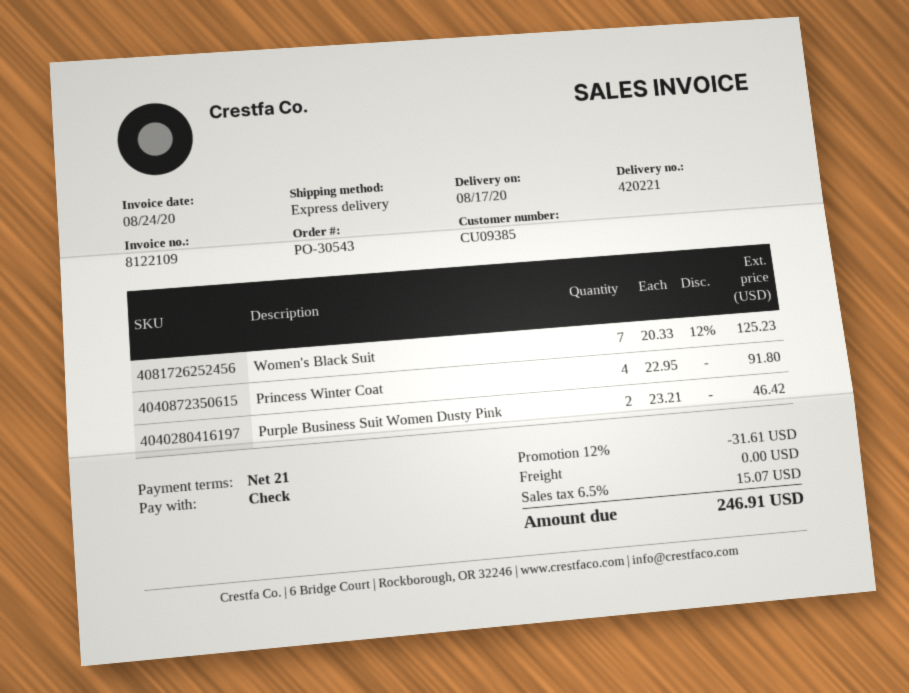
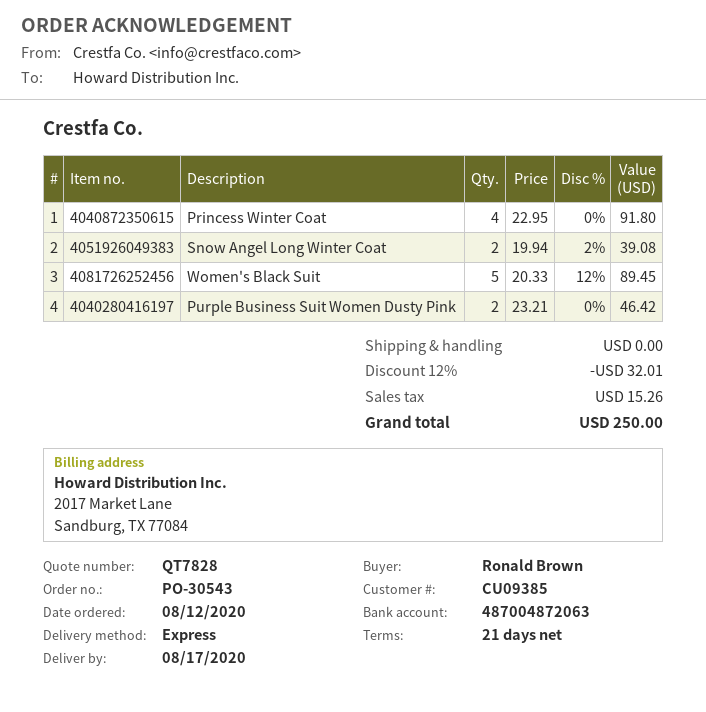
Women's Black Suit: 7 x 20.33 - 12% = 125.23 -> 5 x 20.33 - 12% = 89.45
Snow Angel Long Winter Coat: none -> 2 x 19.94 - 2% = 39.08
discount: 12% = 31.61 -> 12% = 32.01
tax: 15.07 -> 15.26
total: 246.91 -> 250.00

